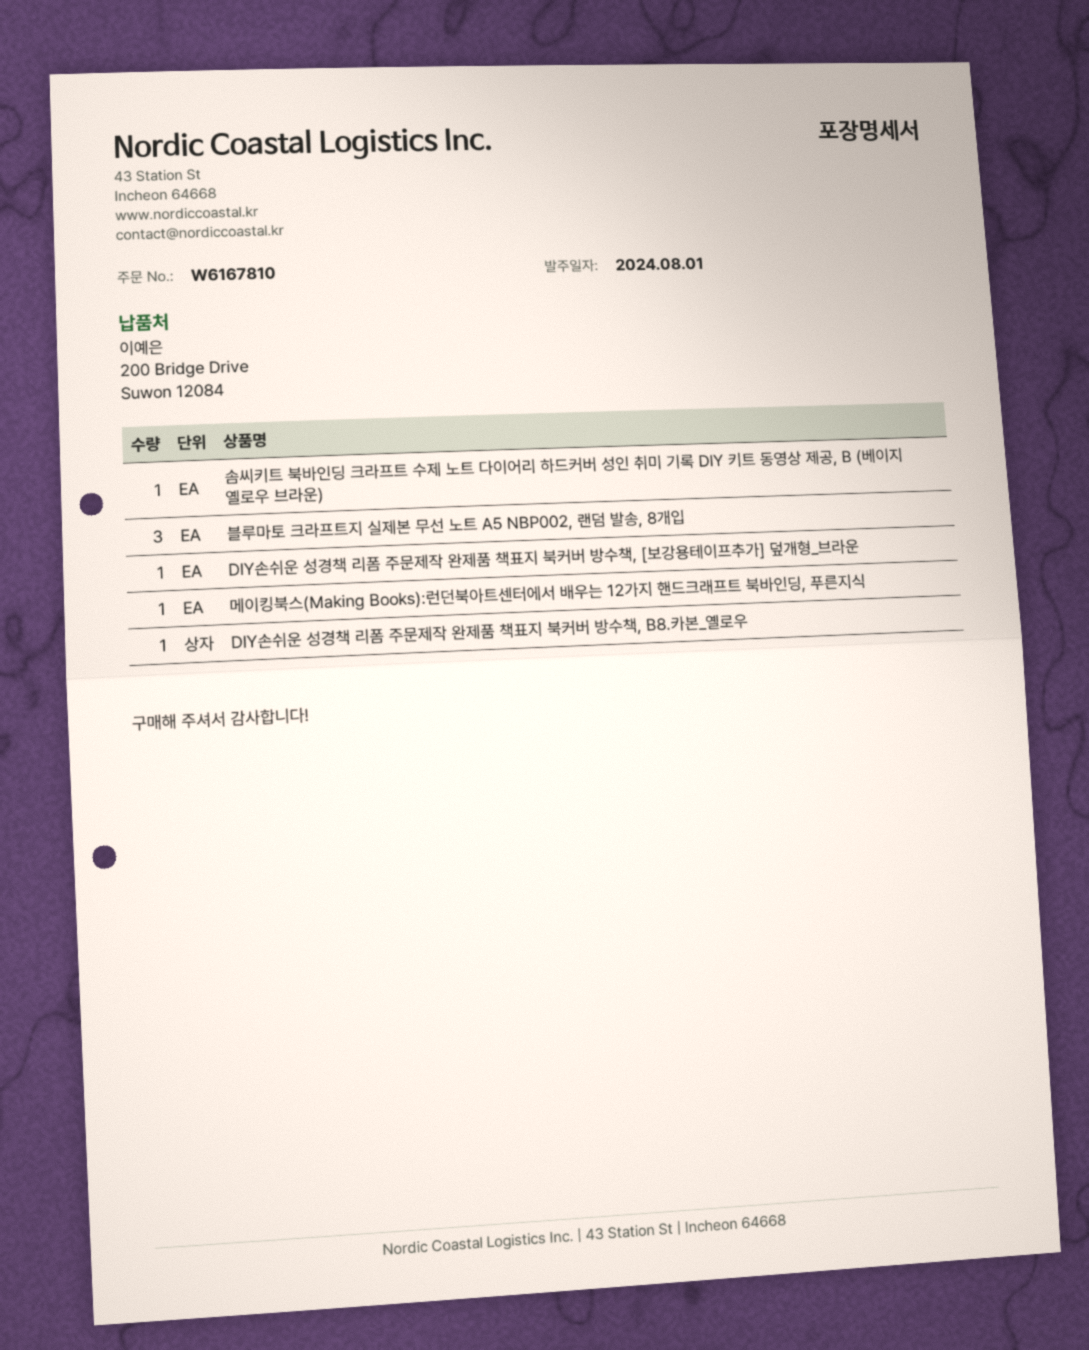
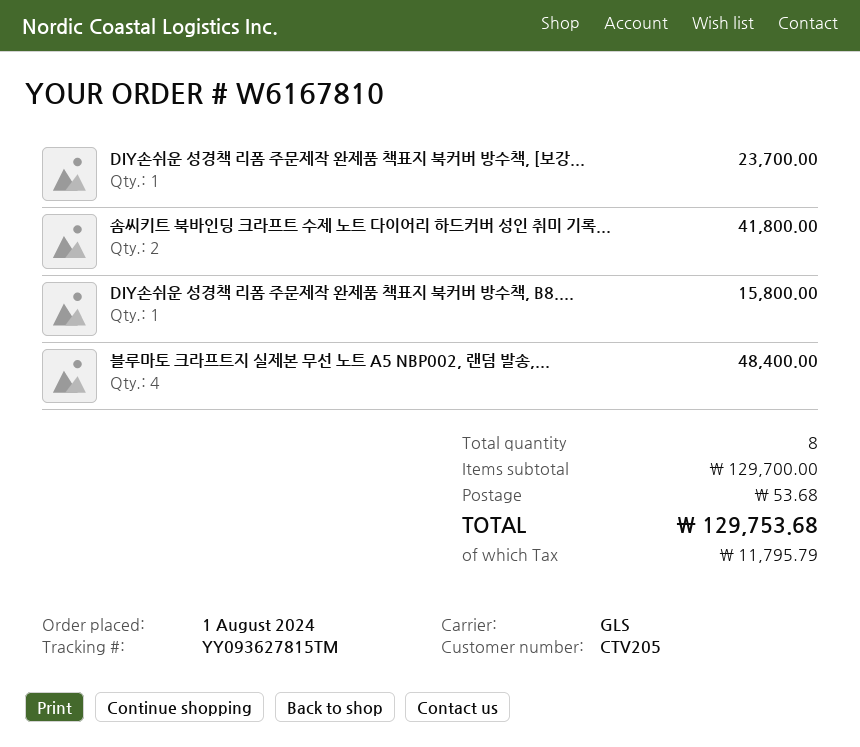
솜씨키트 북바인딩 크라프트 수제 노트 다이어리 하드커버 성인 취미 기록 DIY 키트 동영상 제공, B (베이지 옐로우 브라운): 1 -> 2
블루마토 크라프트지 실제본 무선 노트 A5 NBP002, 랜덤 발송, 8개입: 3 -> 4
메이킹북스(Making Books):런던북아트센터에서 배우는 12가지 핸드크래프트 북바인딩, 푸른지식: 1 -> none

